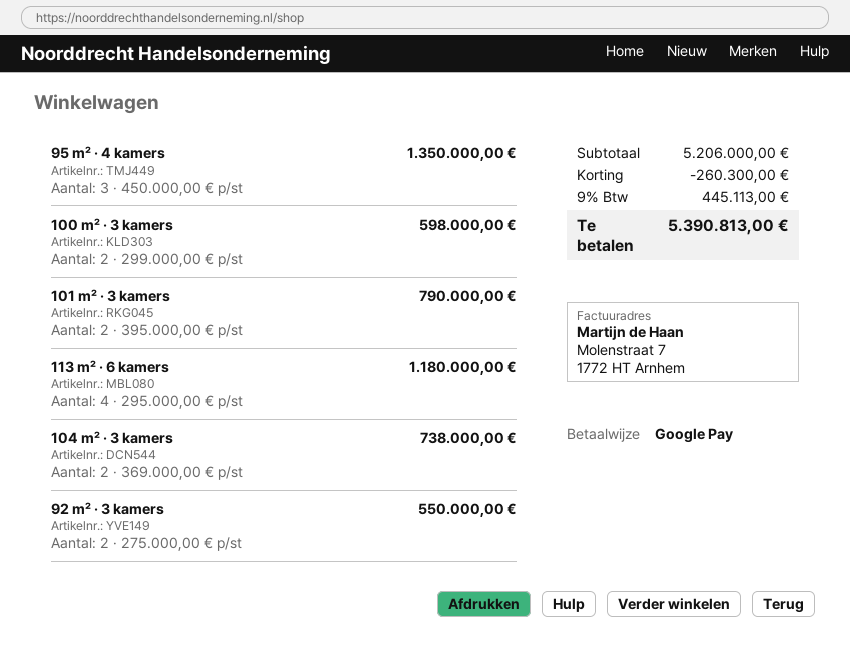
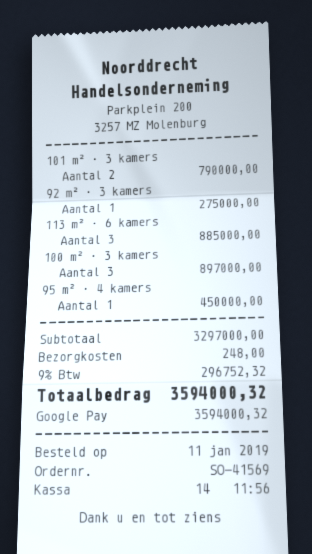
95 m² · 4 kamers: 3 for 1350000.00 -> 1 for 450000.00
100 m² · 3 kamers: 2 for 598000.00 -> 3 for 897000.00
113 m² · 6 kamers: 4 for 1180000.00 -> 3 for 885000.00
104 m² · 3 kamers: 2 for 738000.00 -> none
92 m² · 3 kamers: 2 for 550000.00 -> 1 for 275000.00
subtotal: 5206000.00 -> 3297000.00
discount: 260300.00 -> none
shipping: none -> 248.00
tax: 9% = 445113.00 -> 9% = 296752.32
total: 5390813.00 -> 3594000.32

